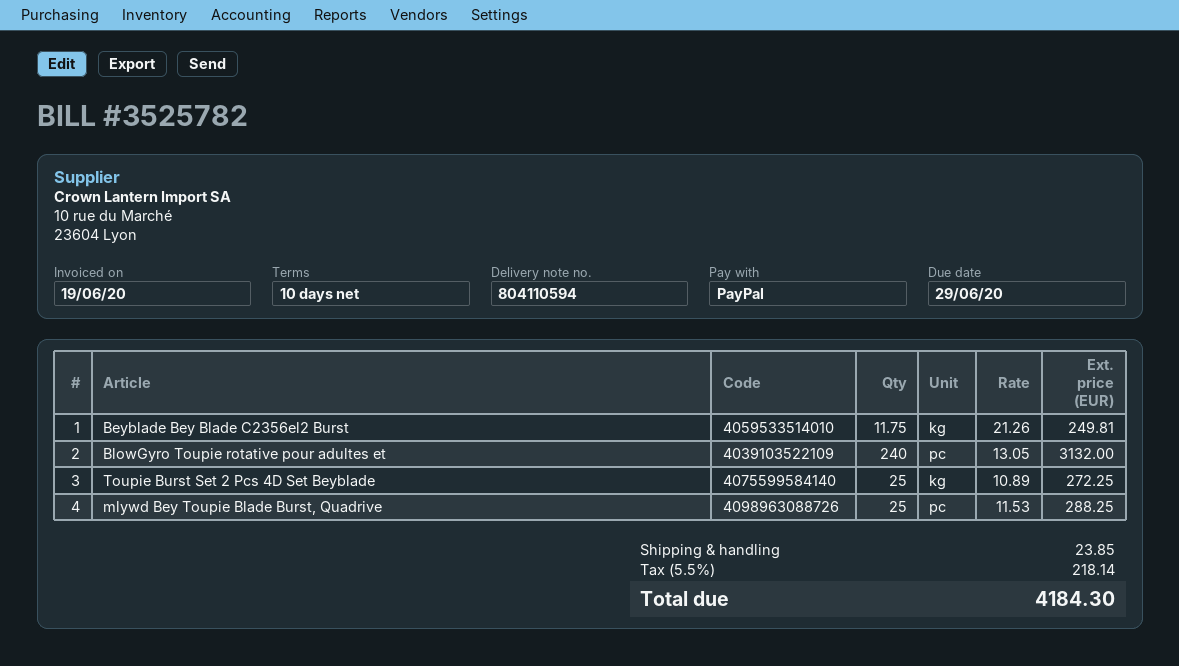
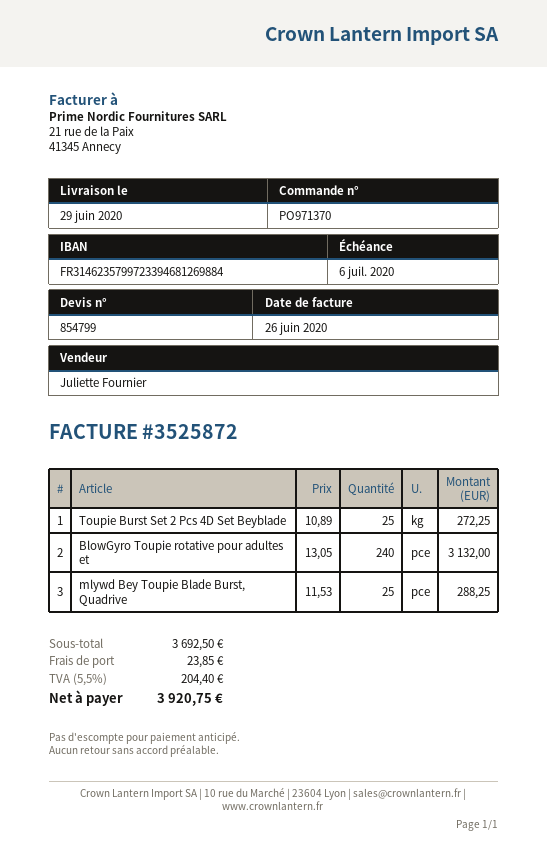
invoice number: 3525782 -> 3525872
invoice date: 2020-06-19 -> 2020-06-26
due date: 2020-06-29 -> 2020-07-06
Beyblade Bey Blade C2356el2 Burst: 11.75 x 21.26 = 249.81 -> none
tax: 5.5% = 218.14 -> 5.5% = 204.40
total: 4184.30 -> 3920.75

